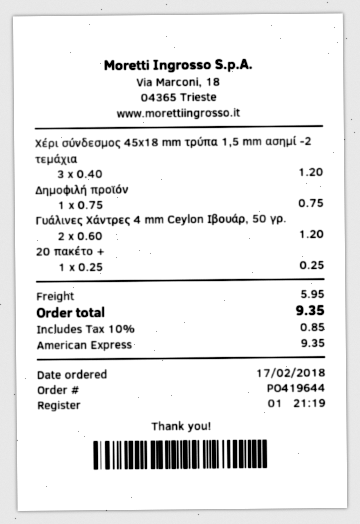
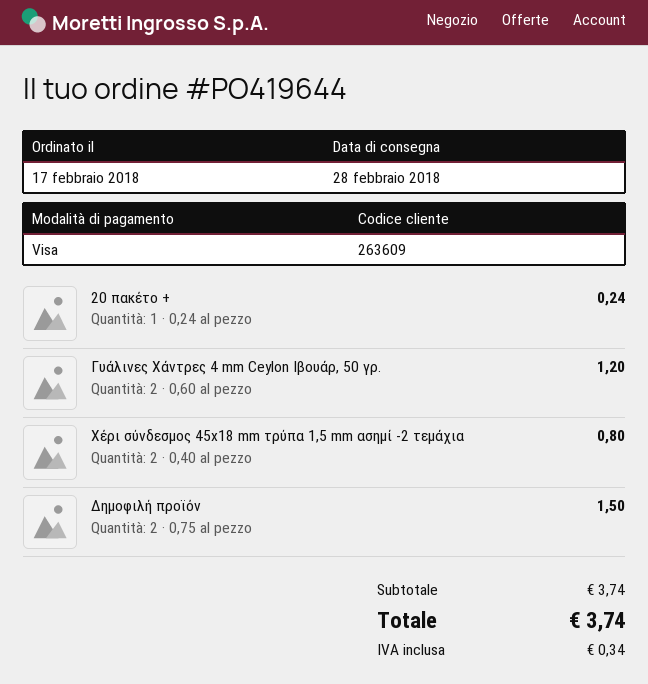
payment method: American Express -> Visa
Χέρι σύνδεσμος 45x18 mm τρύπα 1,5 mm ασημί -2 τεμάχια: 3 x 0.40 = 1.20 -> 2 x 0.40 = 0.80
Δημοφιλή προϊόν: 1 x 0.75 = 0.75 -> 2 x 0.75 = 1.50
20 πακέτο +: 1 x 0.25 = 0.25 -> 1 x 0.24 = 0.24
shipping: 5.95 -> none
tax: 0.85 -> 0.34
total: 9.35 -> 3.74

